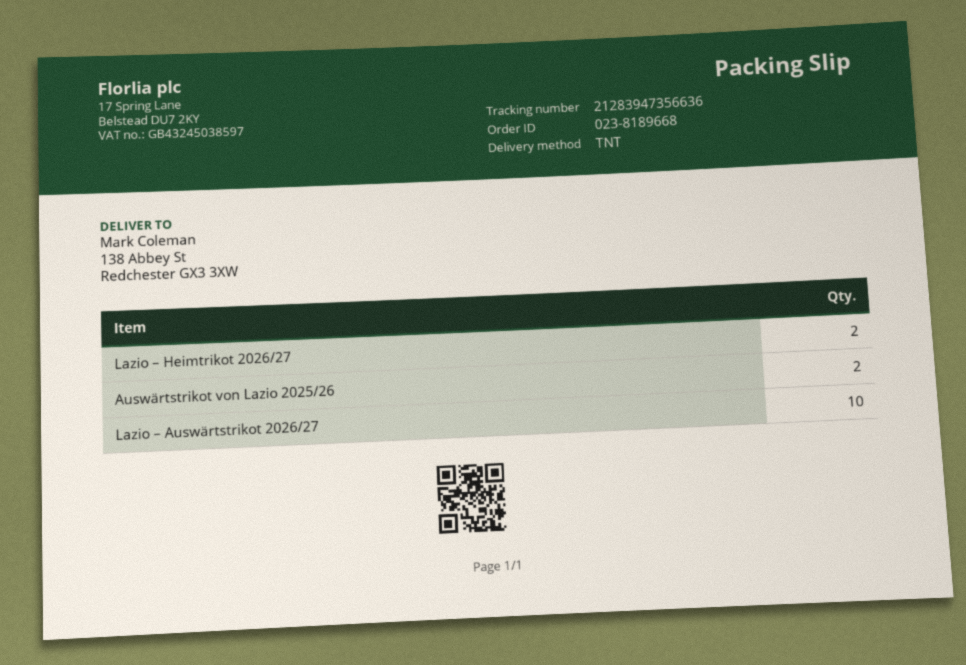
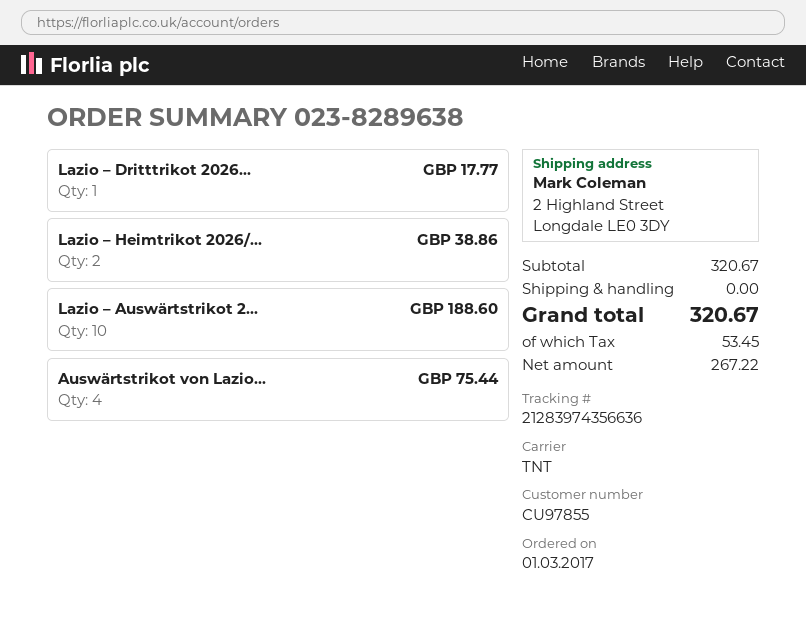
order number: 023-8189668 -> 023-8289638
tracking number: 21283947356636 -> 21283974356636
ship to: 138 Abbey St, Redchester GX3 3XW -> 2 Highland Street, Longdale LE0 3DY
Auswärtstrikot von Lazio 2025/26: 2 -> 4
Lazio – Dritttrikot 2026...: none -> 1

